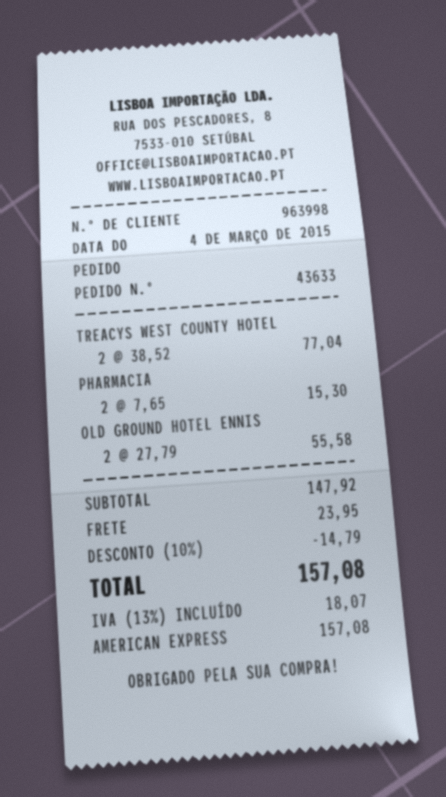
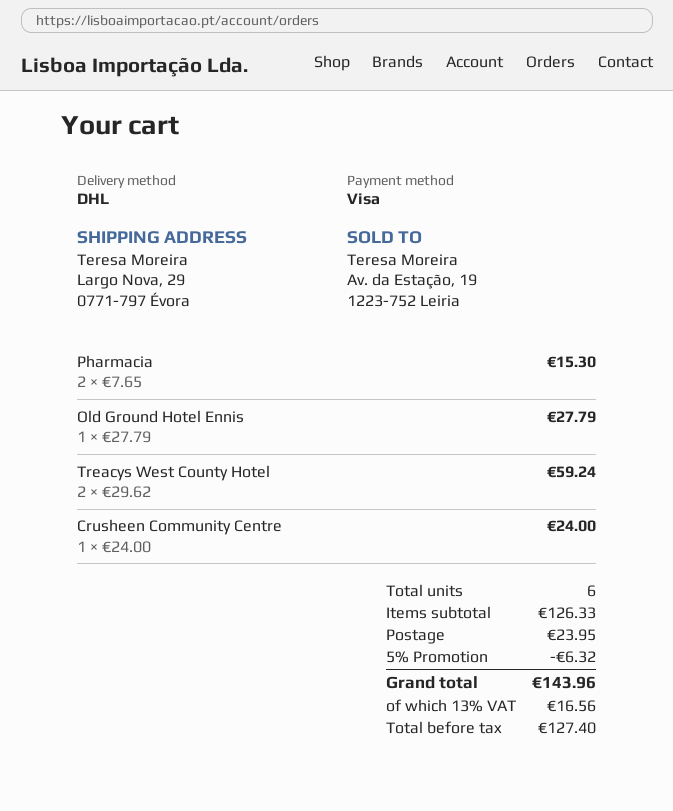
payment method: American Express -> Visa
TREACYS WEST COUNTY HOTEL: 2 x 38.52 = 77.04 -> 2 x 29.62 = 59.24
OLD GROUND HOTEL ENNIS: 2 x 27.79 = 55.58 -> 1 x 27.79 = 27.79
Crusheen Community Centre: none -> 1 x 24.00 = 24.00
subtotal: 147.92 -> 126.33
discount: 10% = 14.79 -> 5% = 6.32
tax: 13% = 18.07 -> 13% = 16.56
total: 157.08 -> 143.96

